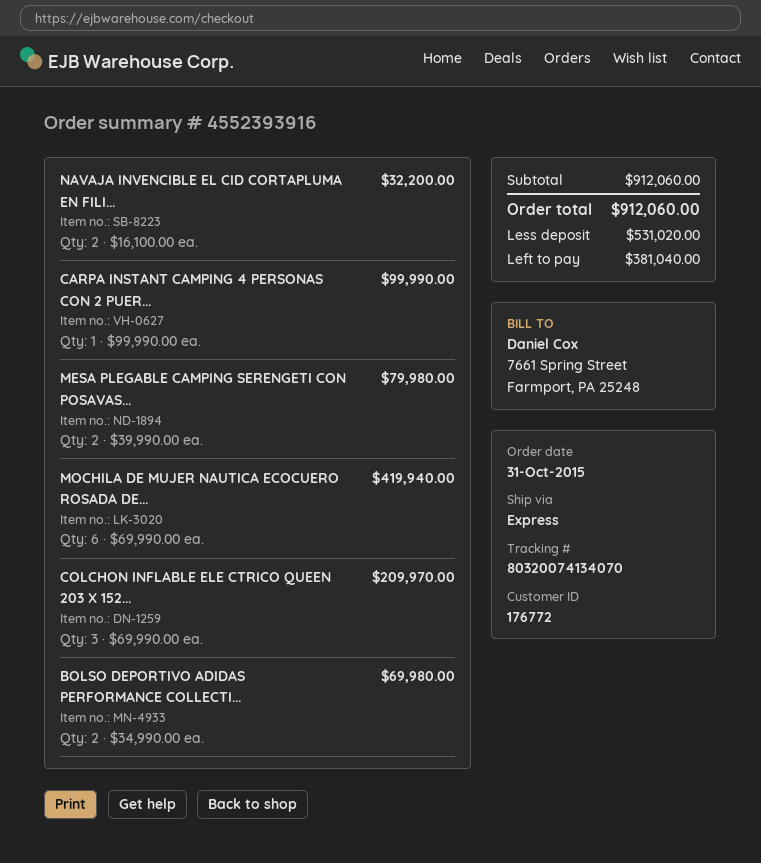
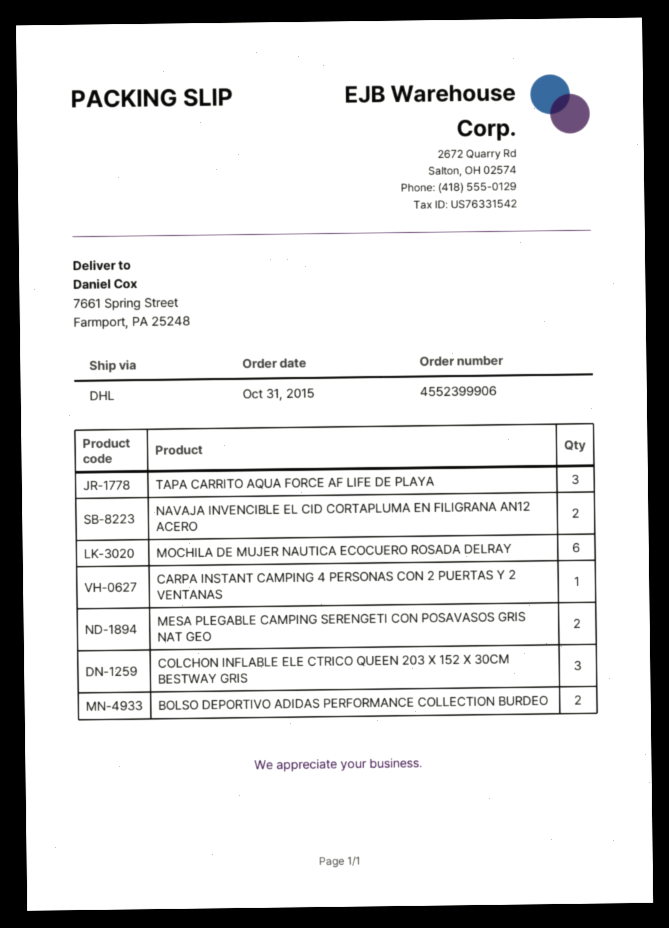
order number: 4552393916 -> 4552399906
shipping method: express -> DHL
TAPA CARRITO AQUA FORCE AF LIFE DE PLAYA: none -> 3

